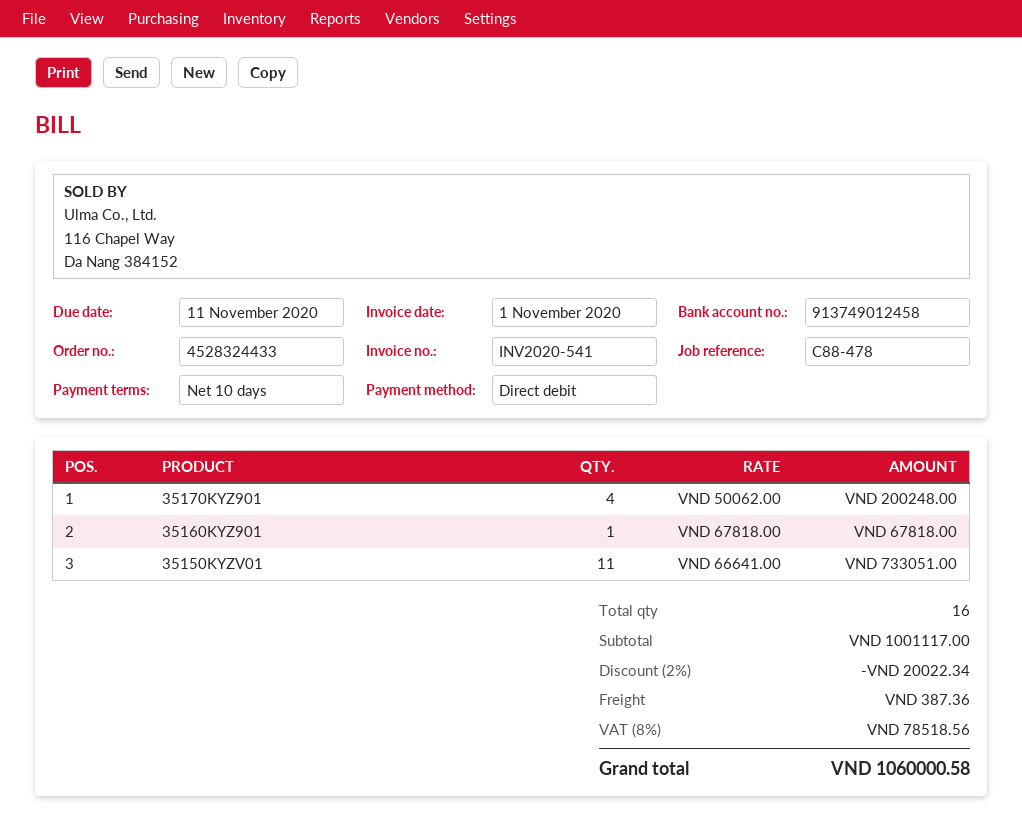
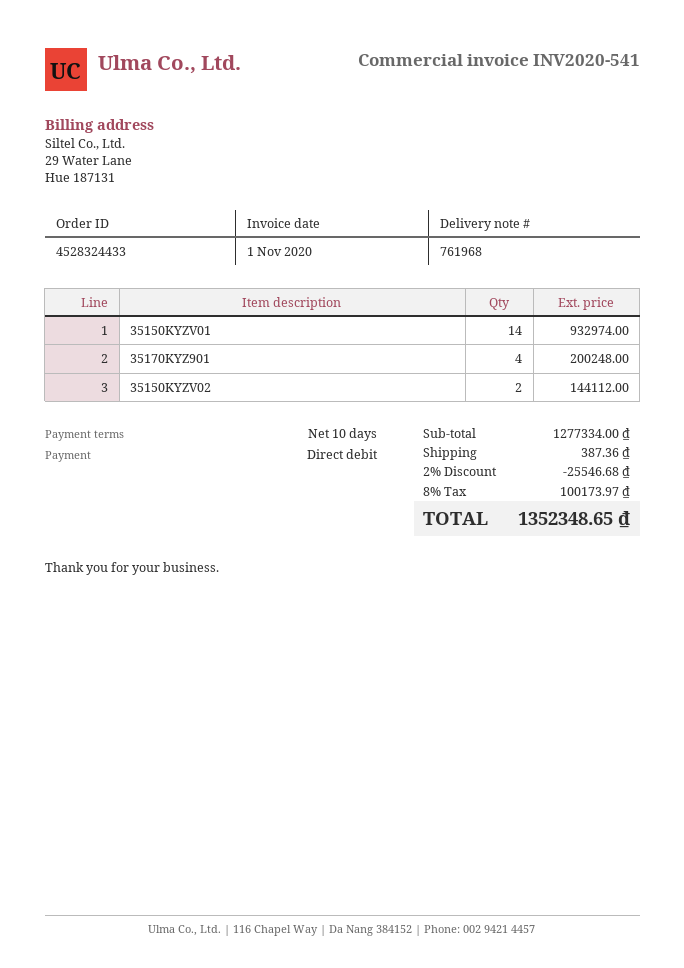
35160KYZ901: 1 for 67818.00 -> none
35150KYZV01: 11 for 733051.00 -> 14 for 932974.00
35150KYZV02: none -> 2 for 144112.00
subtotal: 1001117.00 -> 1277334.00
discount: 2% = 20022.34 -> 2% = 25546.68
tax: 8% = 78518.56 -> 8% = 100173.97
total: 1060000.58 -> 1352348.65

